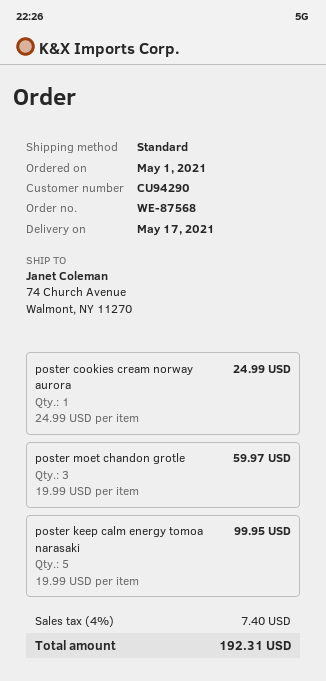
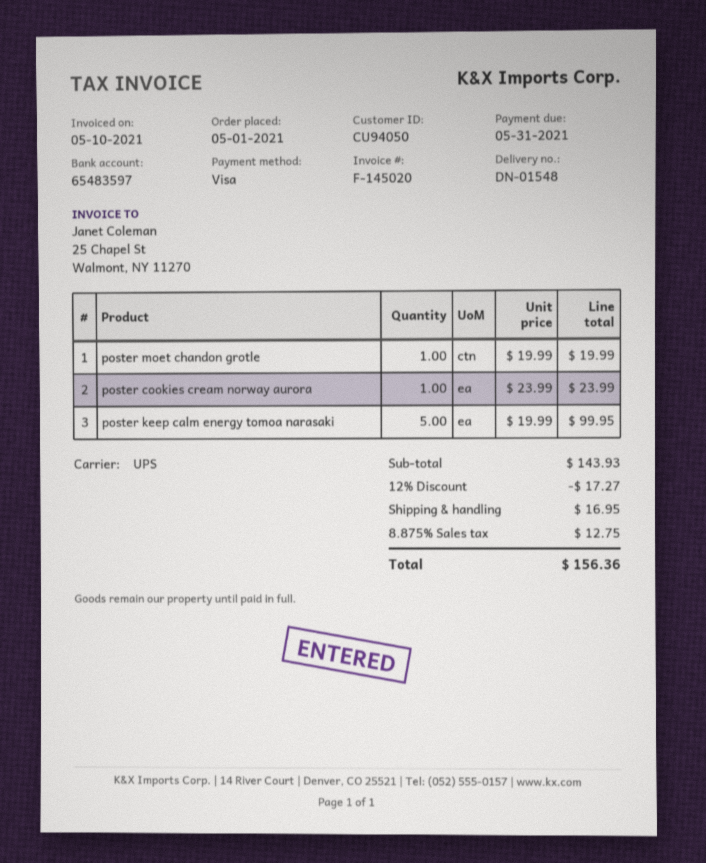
customer number: CU94290 -> CU94050
shipping method: standard -> UPS
poster cookies cream norway aurora: 1 x 24.99 = 24.99 -> 1 x 23.99 = 23.99
poster moet chandon grotle: 3 x 19.99 = 59.97 -> 1 x 19.99 = 19.99
discount: none -> 12% = 17.27
shipping: none -> 16.95
tax: 4% = 7.40 -> 8.875% = 12.75
total: 192.31 -> 156.36

